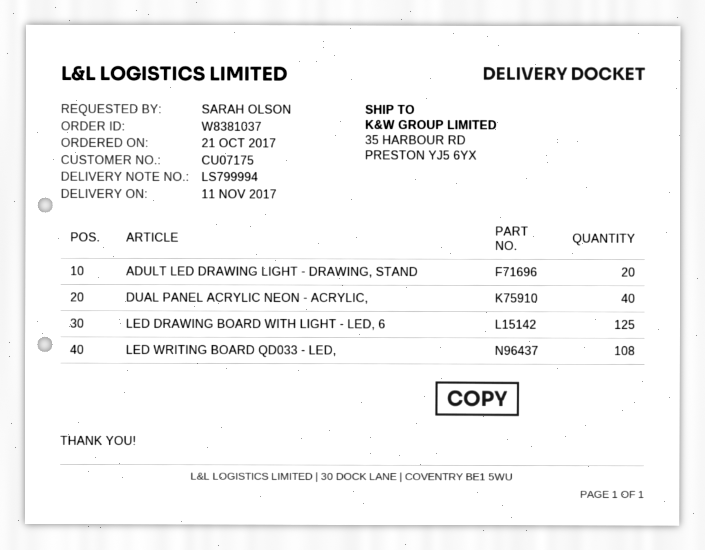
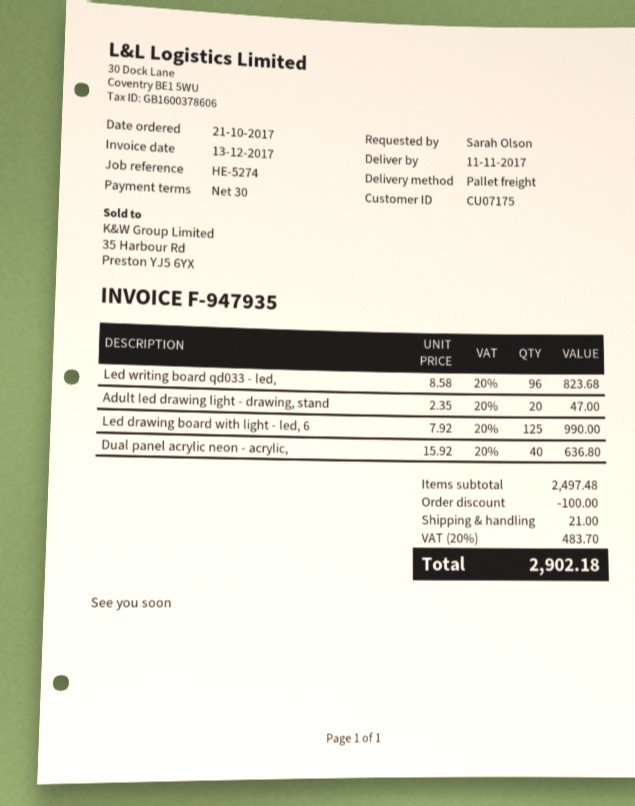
LED WRITING BOARD QD033 - LED,: 108 -> 96

